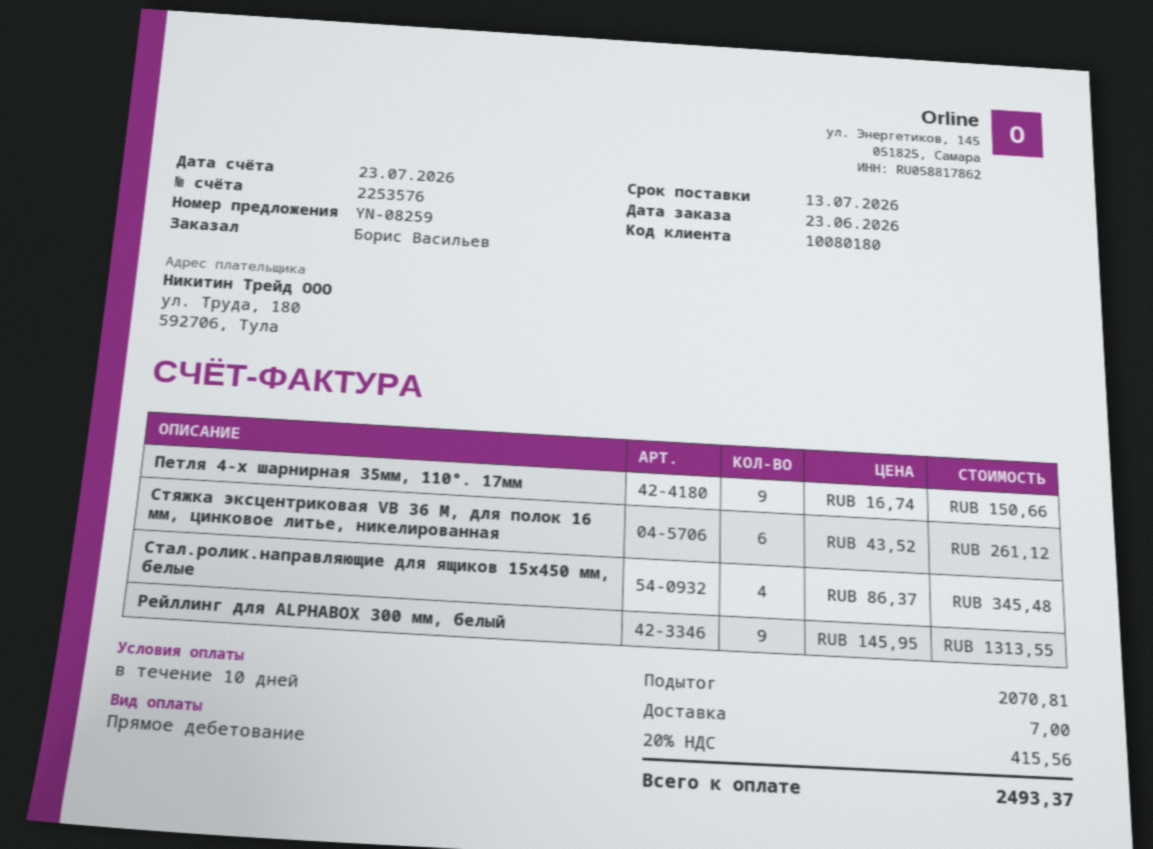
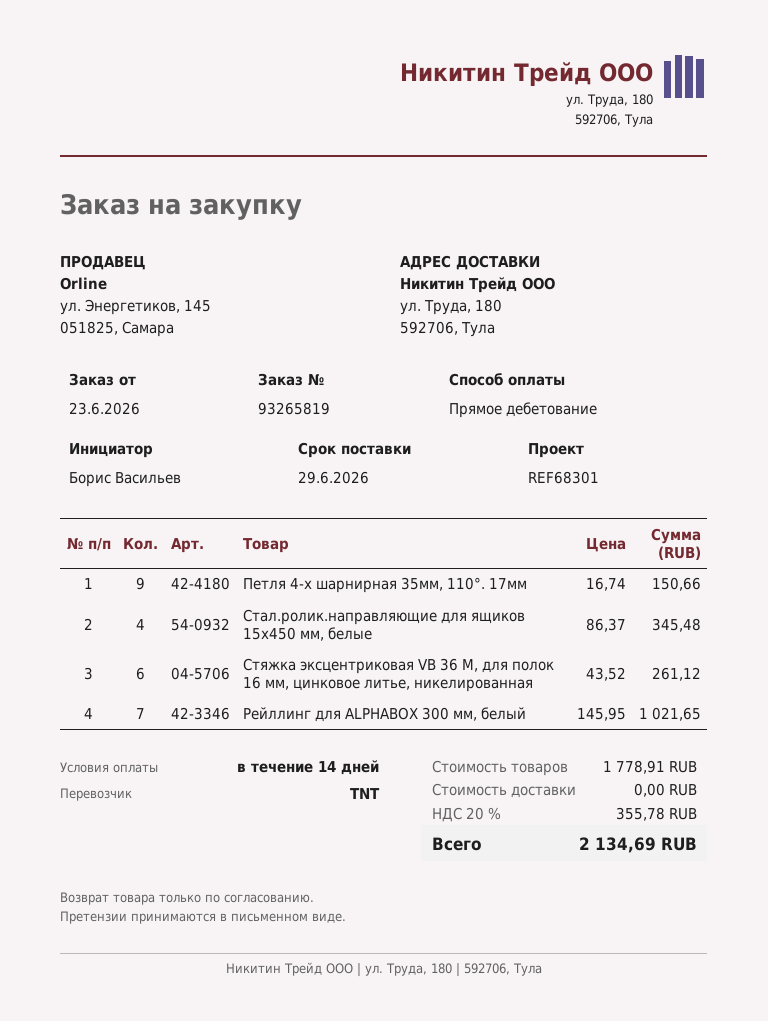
delivery date: 2026-07-13 -> 2026-06-29
payment terms: 10 days -> 14 days
Рейллинг для ALPHABOX 300 мм, белый: 9 x 145.95 = 1313.55 -> 7 x 145.95 = 1021.65
subtotal: 2070.81 -> 1778.91
shipping: 7.00 -> 0.00
tax: 20% = 415.56 -> 20% = 355.78
total: 2493.37 -> 2134.69

